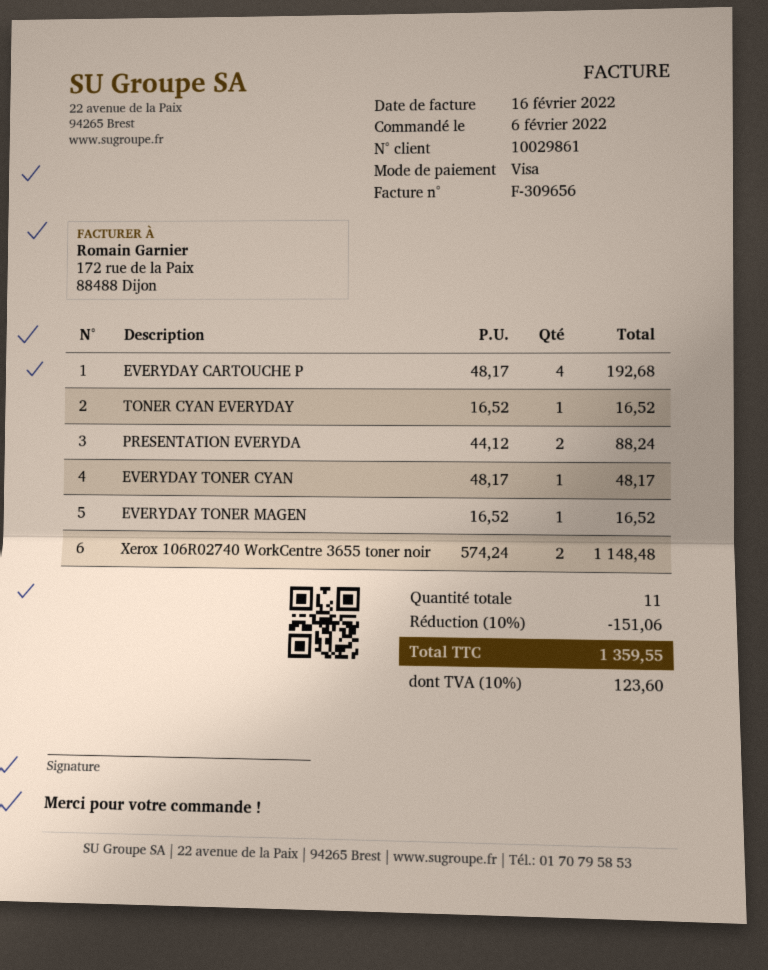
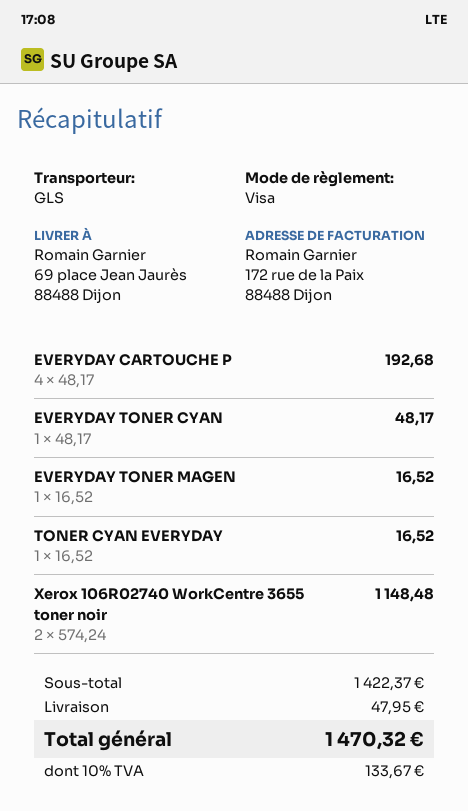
PRESENTATION EVERYDA: 2 x 44.12 = 88.24 -> none
discount: 10% = 151.06 -> none
shipping: none -> 47.95
tax: 10% = 123.60 -> 10% = 133.67
total: 1359.55 -> 1470.32

